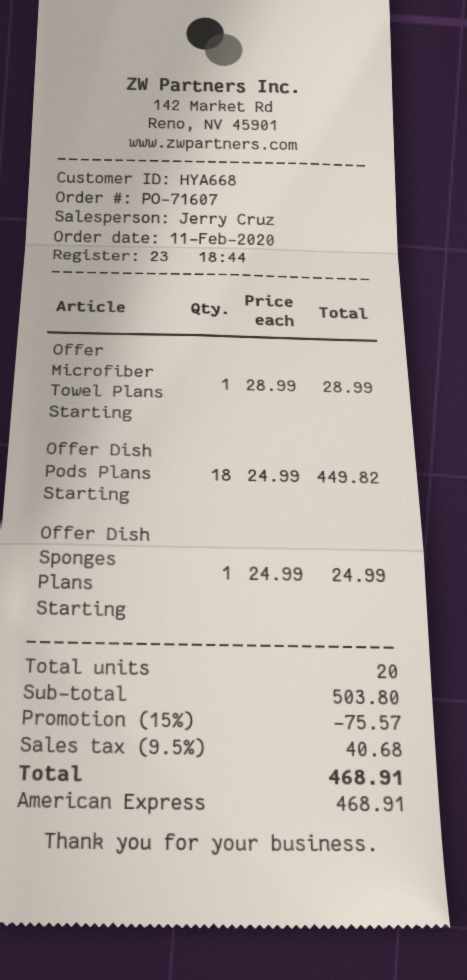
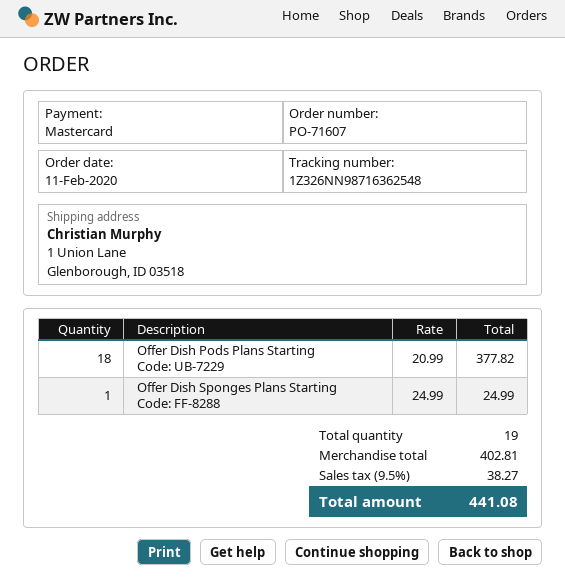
payment method: American Express -> Mastercard
Offer Microfiber Towel Plans Starting: 1 x 28.99 = 28.99 -> none
Offer Dish Pods Plans Starting: 18 x 24.99 = 449.82 -> 18 x 20.99 = 377.82
total quantity: 20 -> 19
subtotal: 503.80 -> 402.81
discount: 15% = 75.57 -> none
tax: 9.5% = 40.68 -> 9.5% = 38.27
total: 468.91 -> 441.08

